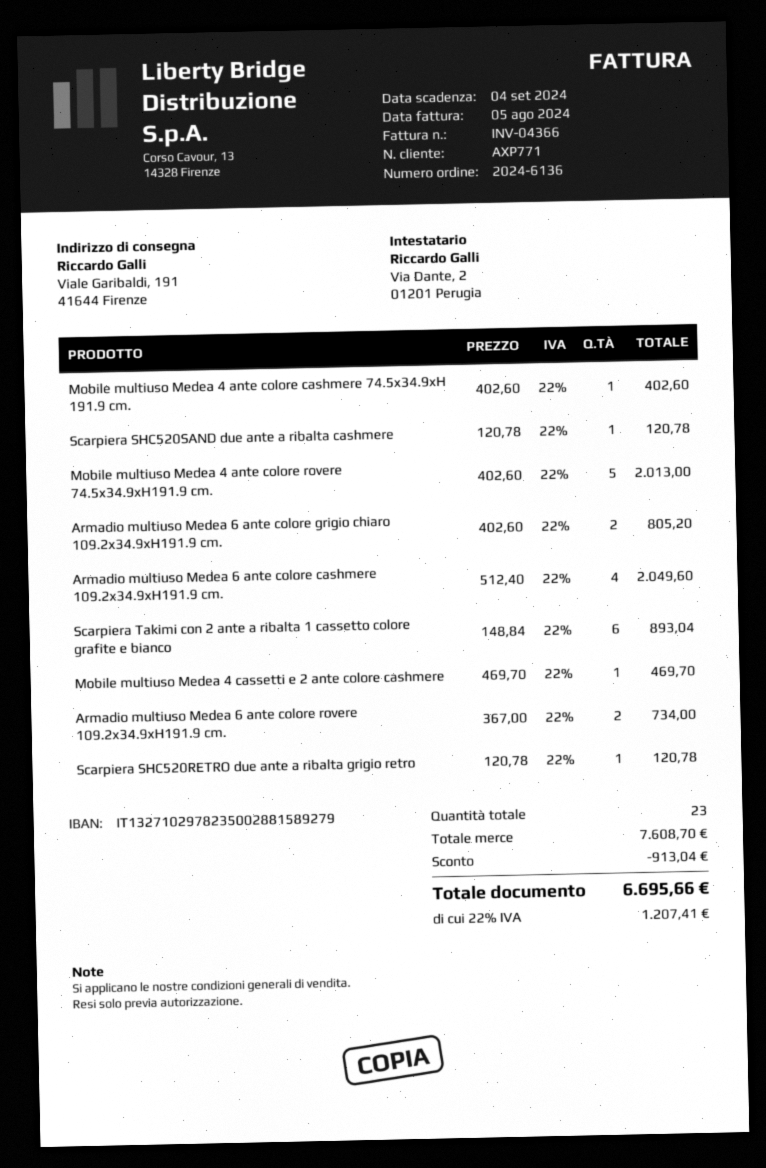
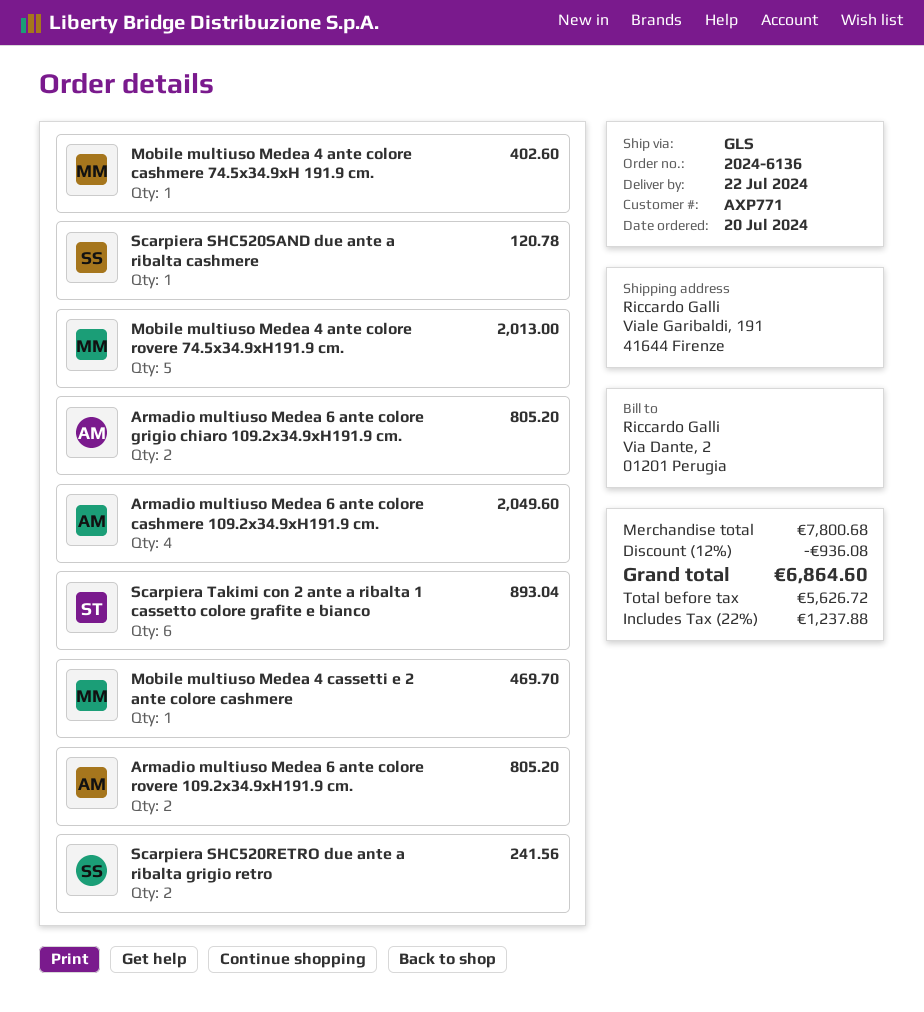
Armadio multiuso Medea 6 ante colore rovere 109.2x34.9xH191.9 cm.: 2 for 734.00 -> 2 for 805.20
Scarpiera SHC520RETRO due ante a ribalta grigio retro: 1 for 120.78 -> 2 for 241.56
subtotal: 7608.70 -> 7800.68
discount: 913.04 -> 936.08
tax: 22% = 1207.41 -> 22% = 1237.88
total: 6695.66 -> 6864.60

